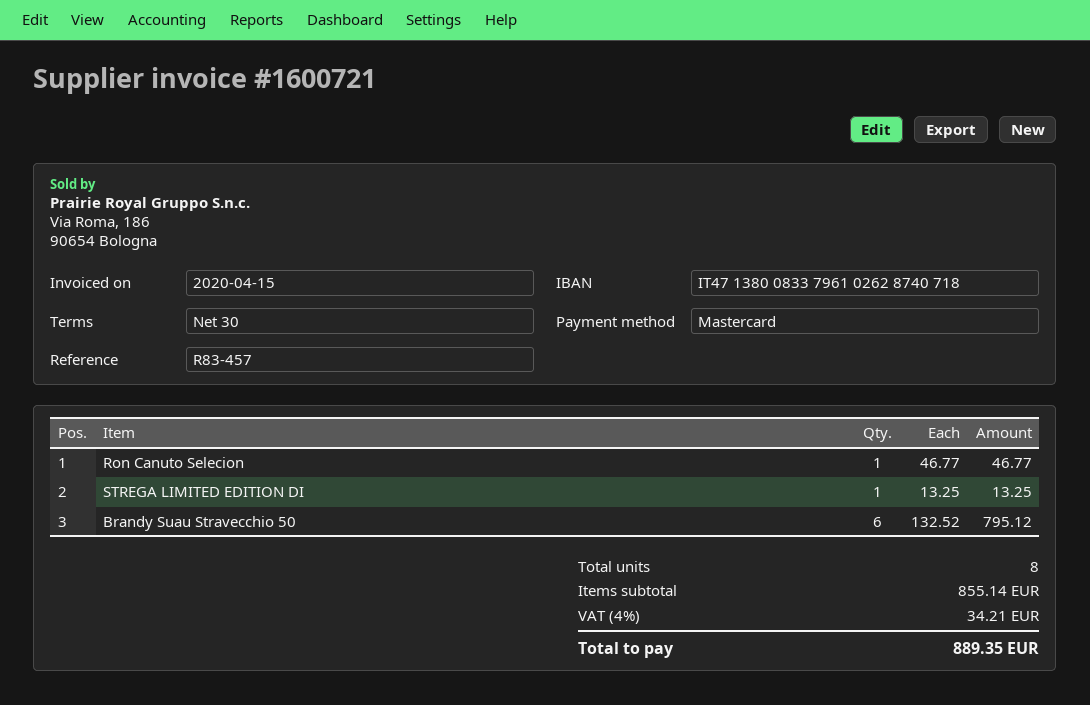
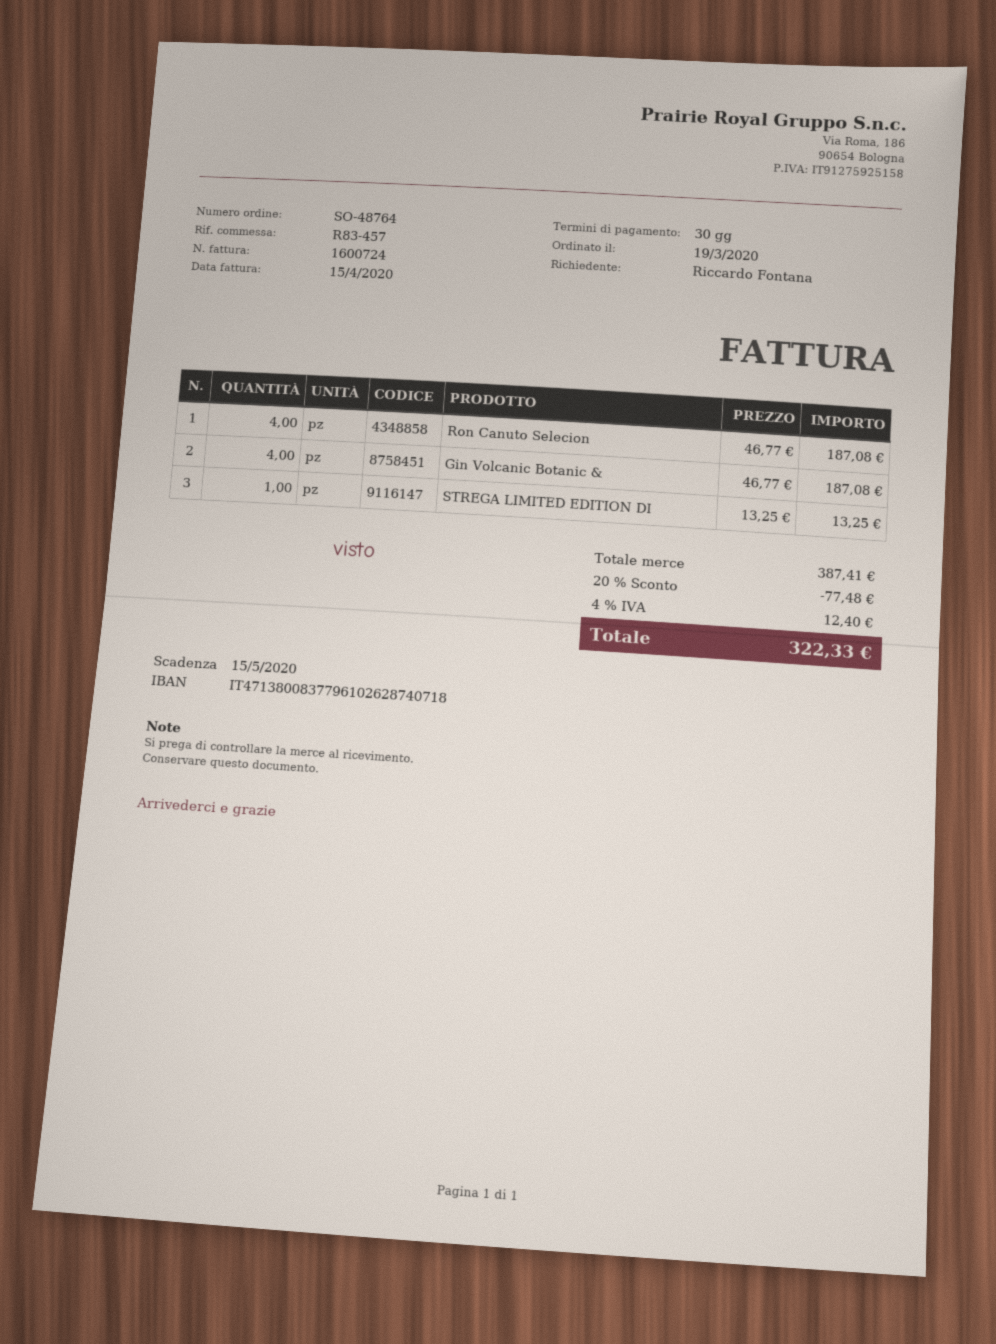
invoice number: 1600721 -> 1600724
bank account: IT4713800833796102628740718 -> IT4713800837796102628740718
Ron Canuto Selecion: 1 x 46.77 = 46.77 -> 4 x 46.77 = 187.08
Brandy Suau Stravecchio 50: 6 x 132.52 = 795.12 -> none
Gin Volcanic Botanic &: none -> 4 x 46.77 = 187.08
subtotal: 855.14 -> 387.41
discount: none -> 20% = 77.48
tax: 4% = 34.21 -> 4% = 12.40
total: 889.35 -> 322.33

